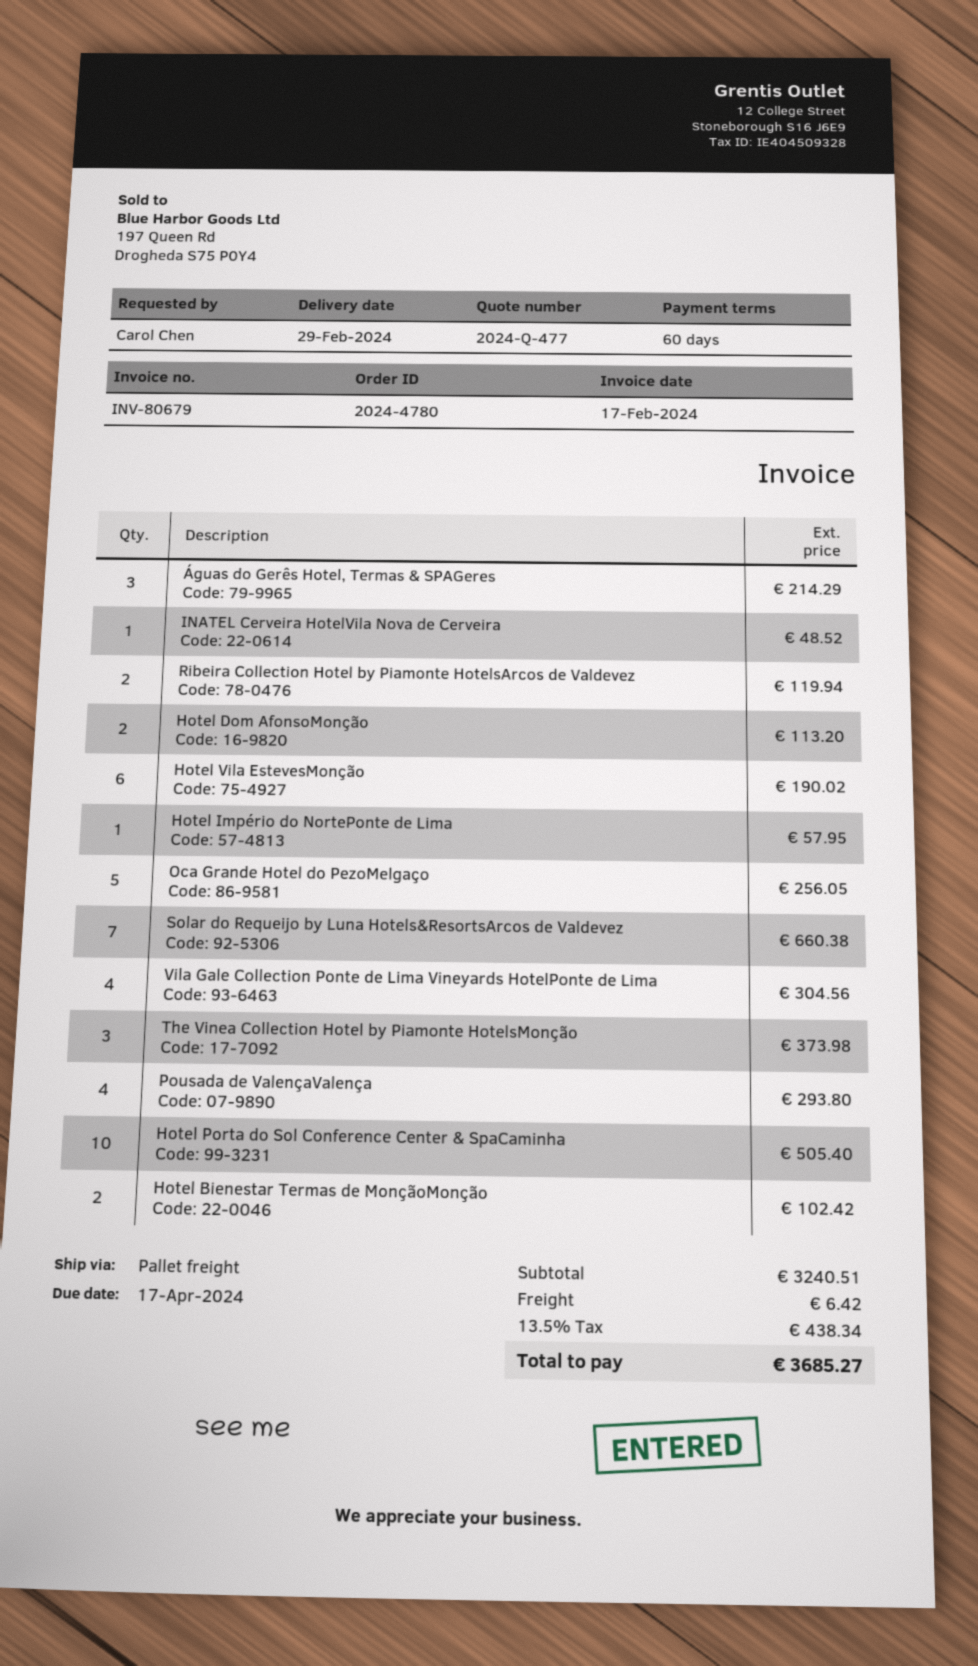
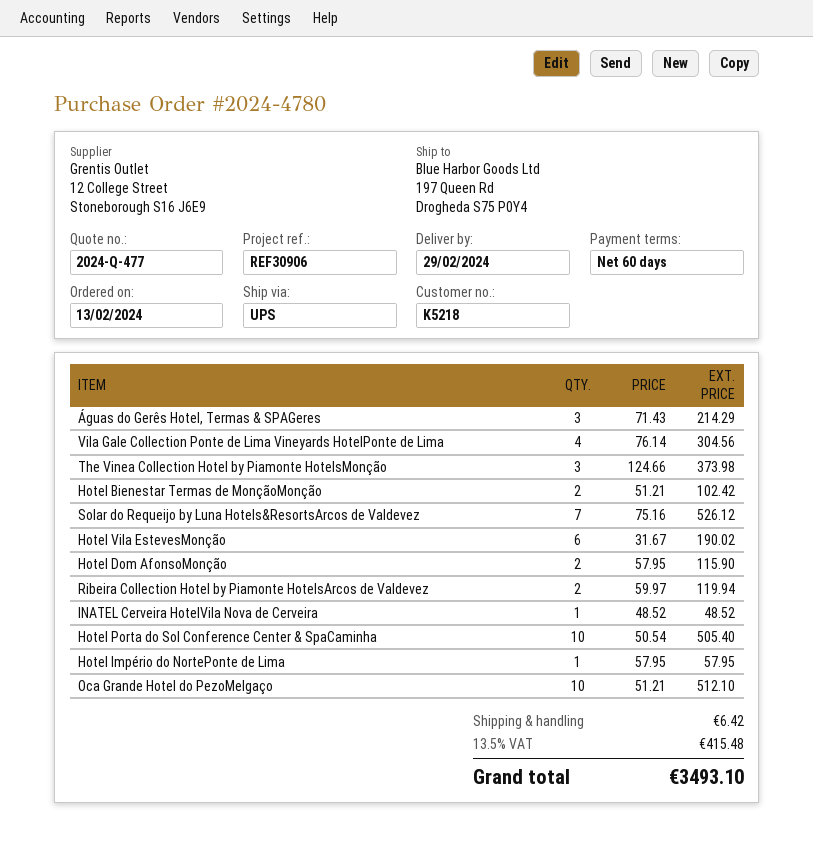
shipping method: pallet freight -> UPS
Hotel Dom AfonsoMonção: 2 for 113.20 -> 2 for 115.90
Oca Grande Hotel do PezoMelgaço: 5 for 256.05 -> 10 for 512.10
Solar do Requeijo by Luna Hotels&ResortsArcos de Valdevez: 7 for 660.38 -> 7 for 526.12
Pousada de ValençaValença: 4 for 293.80 -> none
tax: 13.5% = 438.34 -> 13.5% = 415.48
total: 3685.27 -> 3493.10

